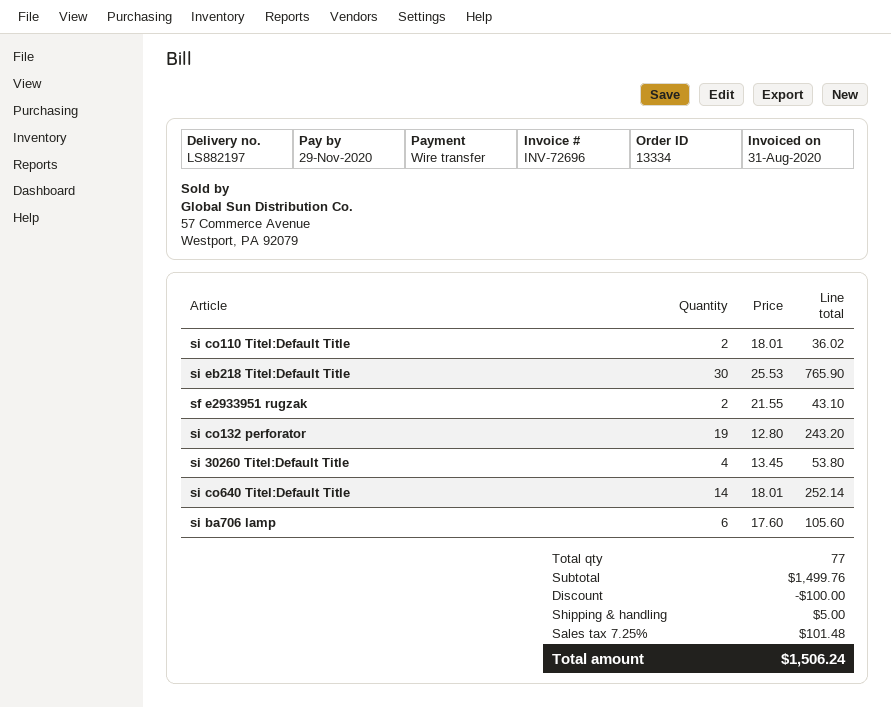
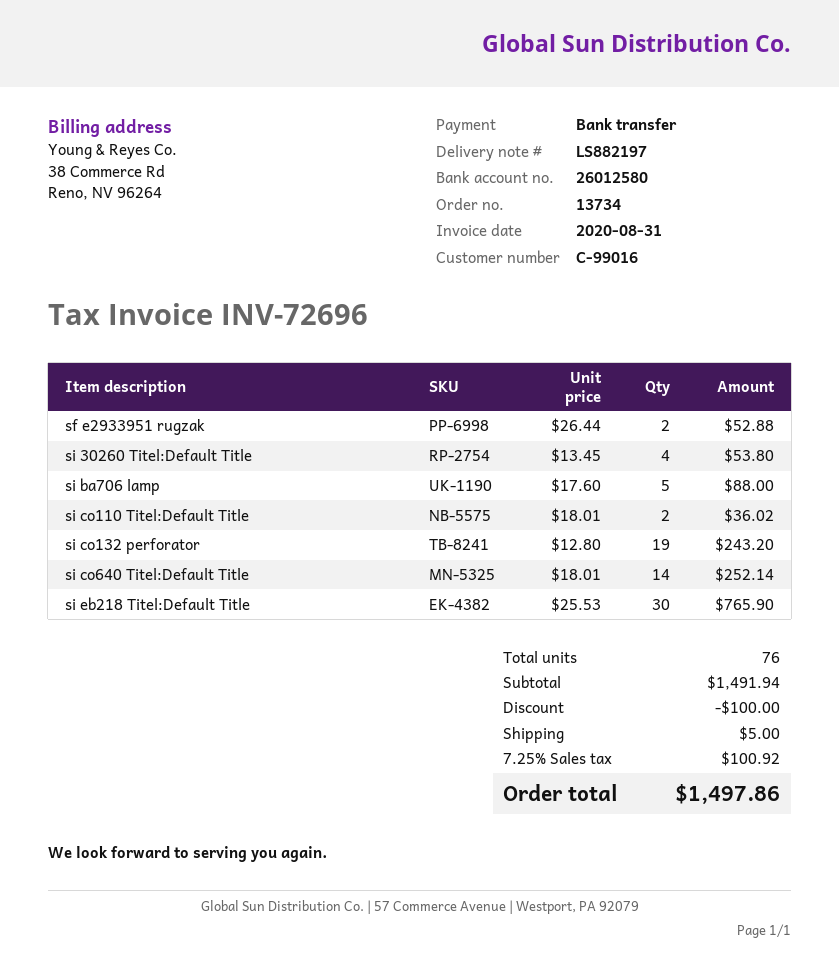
order number: 13334 -> 13734
sf e2933951 rugzak: 2 x 21.55 = 43.10 -> 2 x 26.44 = 52.88
si ba706 lamp: 6 x 17.60 = 105.60 -> 5 x 17.60 = 88.00
total quantity: 77 -> 76
subtotal: 1499.76 -> 1491.94
tax: 7.25% = 101.48 -> 7.25% = 100.92
total: 1506.24 -> 1497.86

